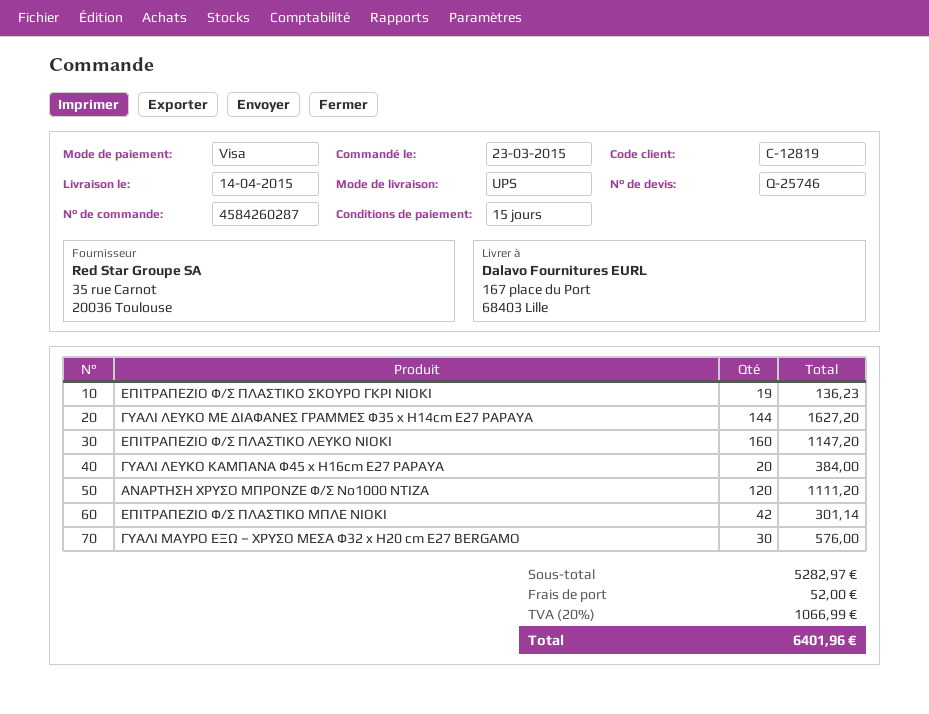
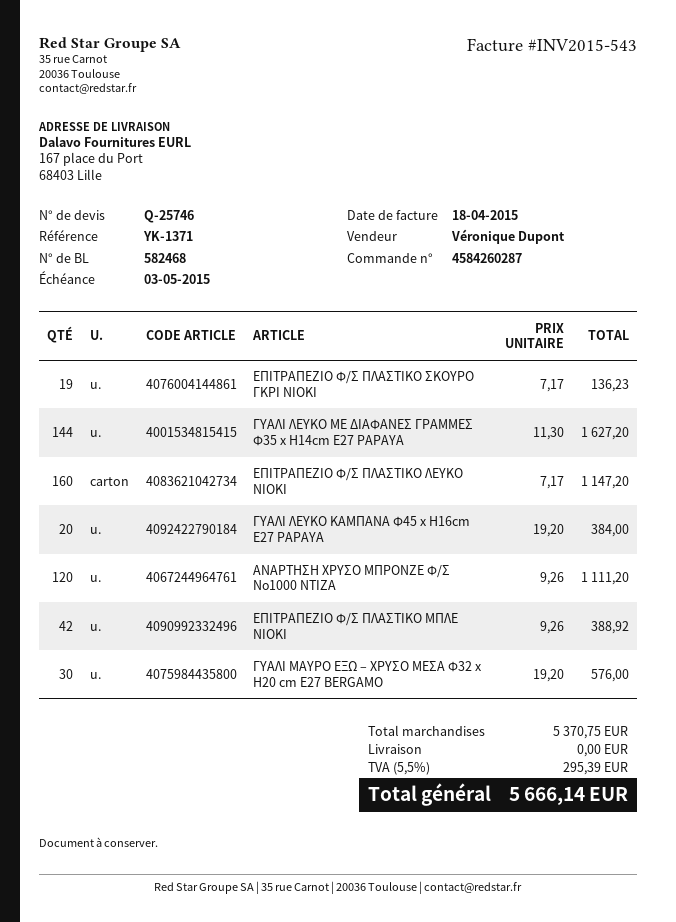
ΕΠΙΤΡΑΠΕΖΙΟ Φ/Σ ΠΛΑΣΤΙΚΟ ΜΠΛΕ NIOKI: 42 for 301.14 -> 42 for 388.92
subtotal: 5282.97 -> 5370.75
shipping: 52.00 -> 0.00
tax: 20% = 1066.99 -> 5.5% = 295.39
total: 6401.96 -> 5666.14

